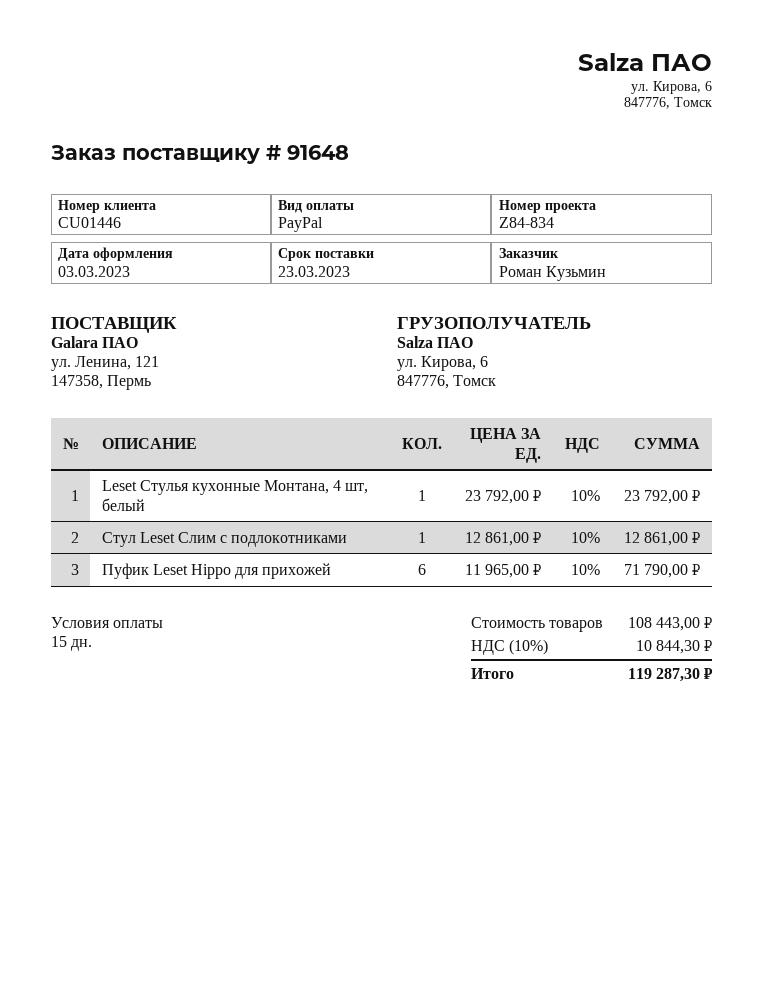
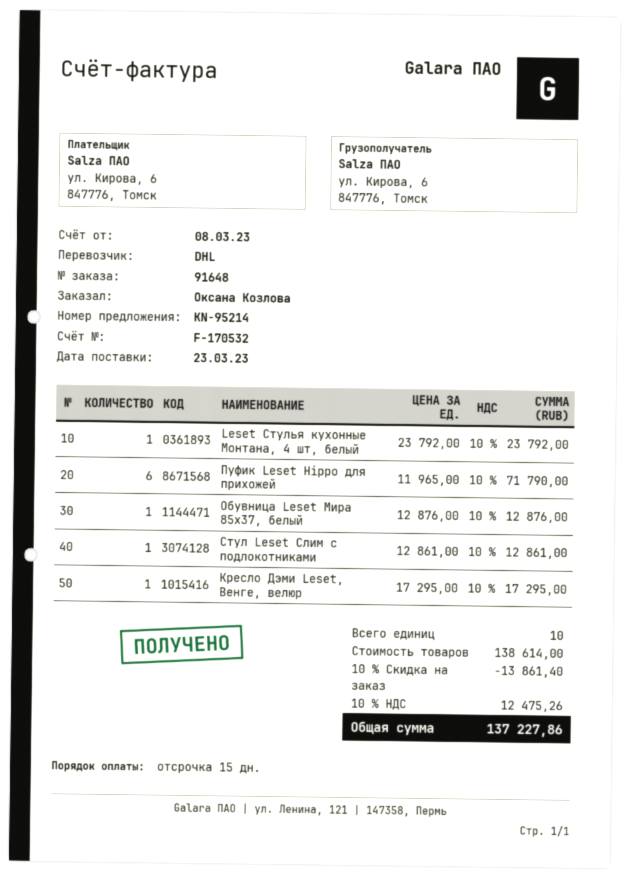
ordered by: Роман Кузьмин -> Оксана Козлова
Обувница Leset Мира 85х37, белый: none -> 1 x 12876.00 = 12876.00
Кресло Дэми Leset, Венге, велюр: none -> 1 x 17295.00 = 17295.00
subtotal: 108443.00 -> 138614.00
discount: none -> 10% = 13861.40
tax: 10% = 10844.30 -> 10% = 12475.26
total: 119287.30 -> 137227.86

